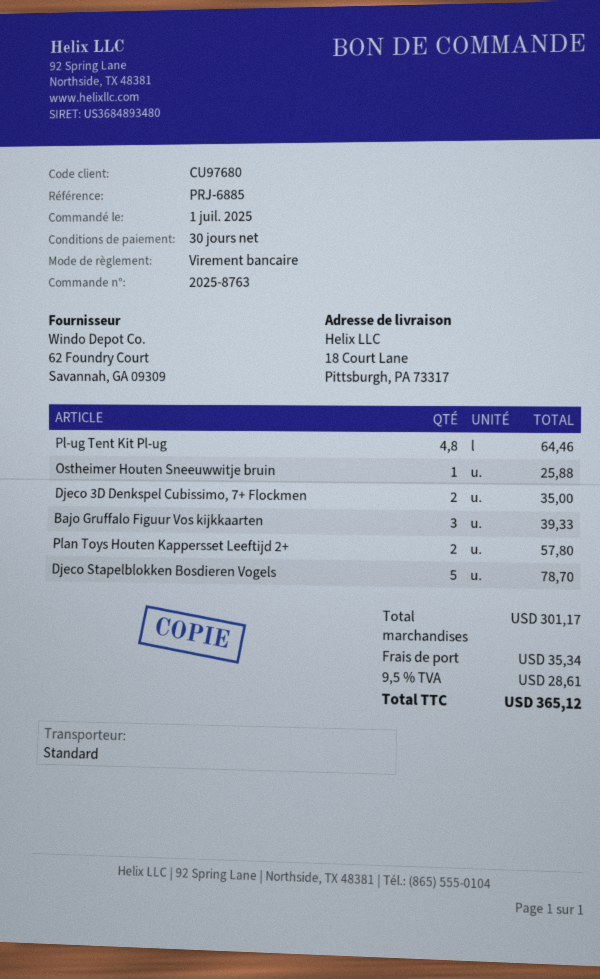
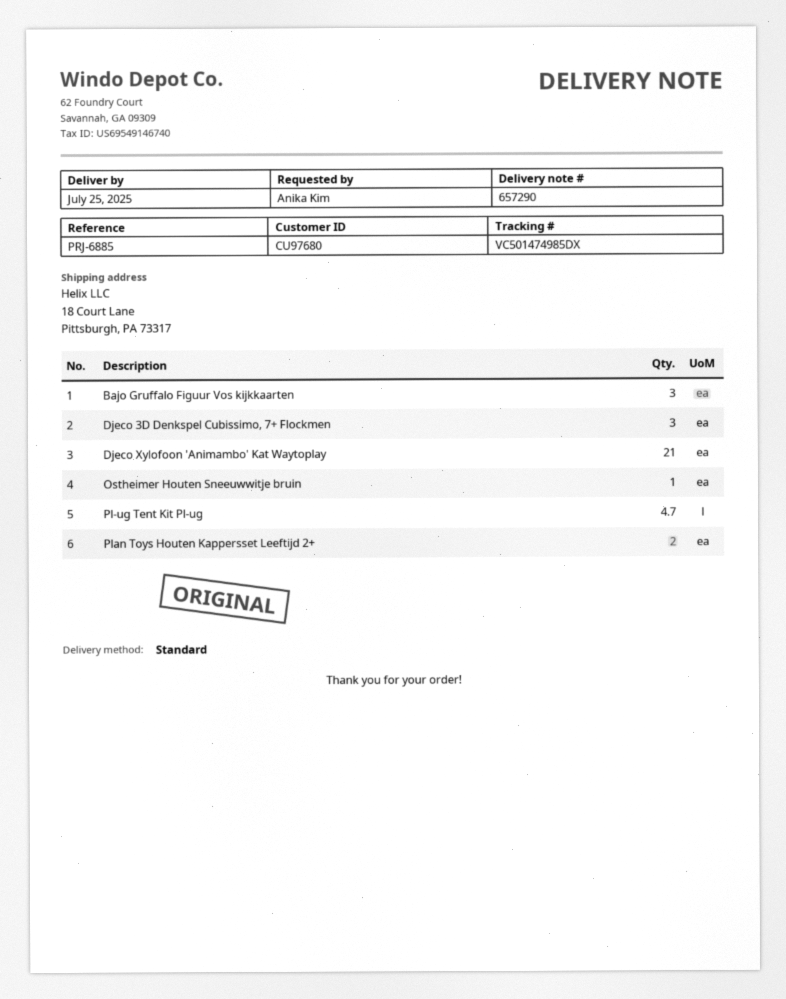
Pl-ug Tent Kit Pl-ug: 4.8 -> 4.7
Djeco 3D Denkspel Cubissimo, 7+ Flockmen: 2 -> 3
Djeco Stapelblokken Bosdieren Vogels: 5 -> none
Djeco Xylofoon 'Animambo' Kat Waytoplay: none -> 21

